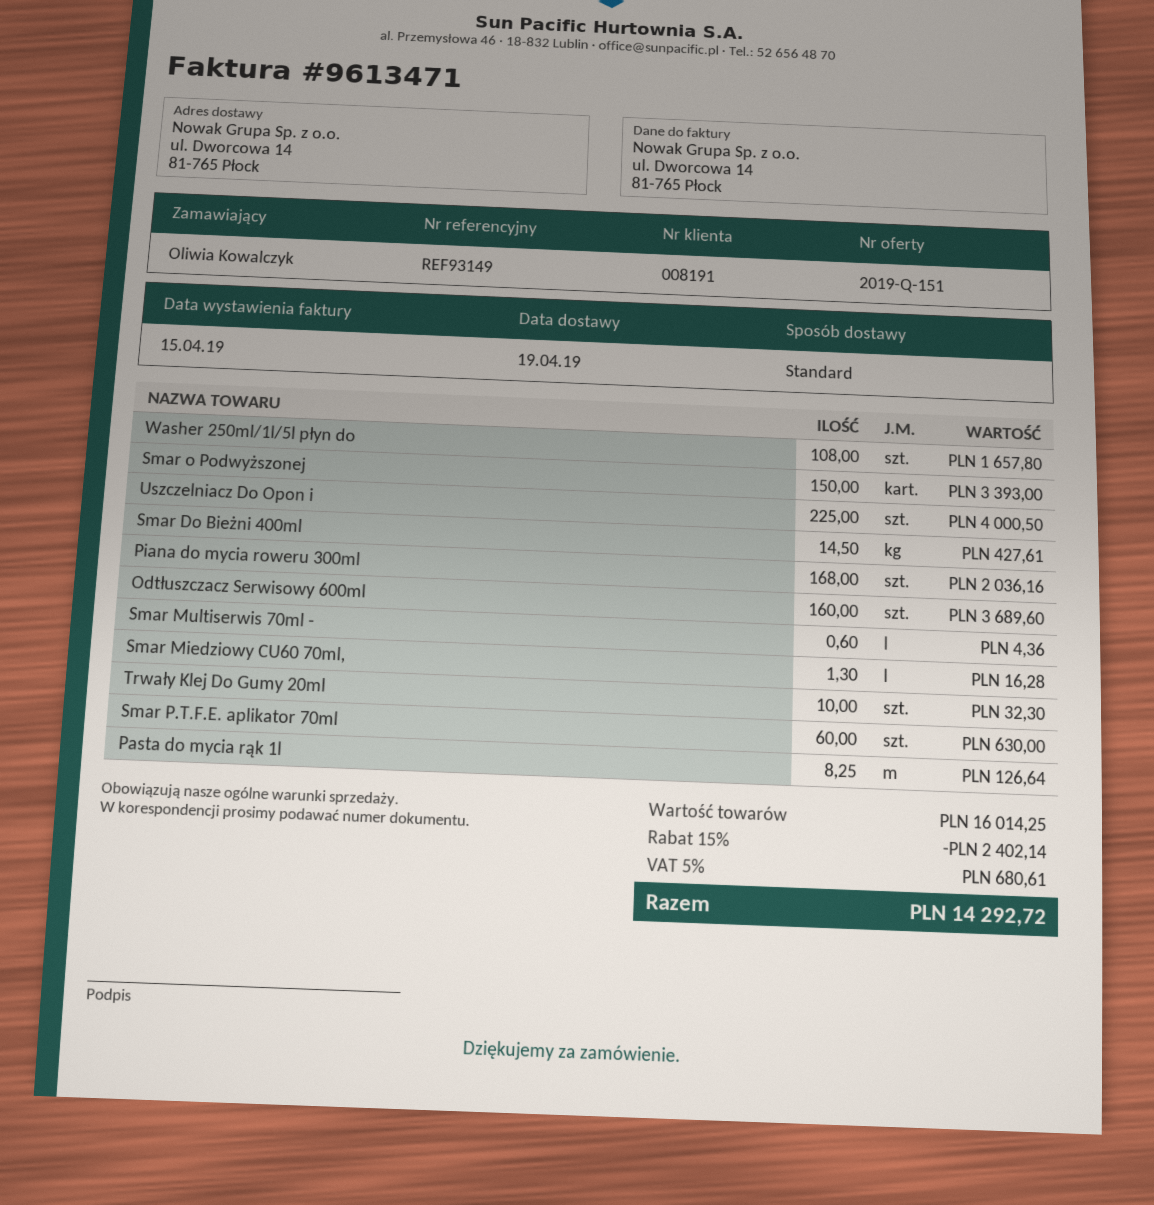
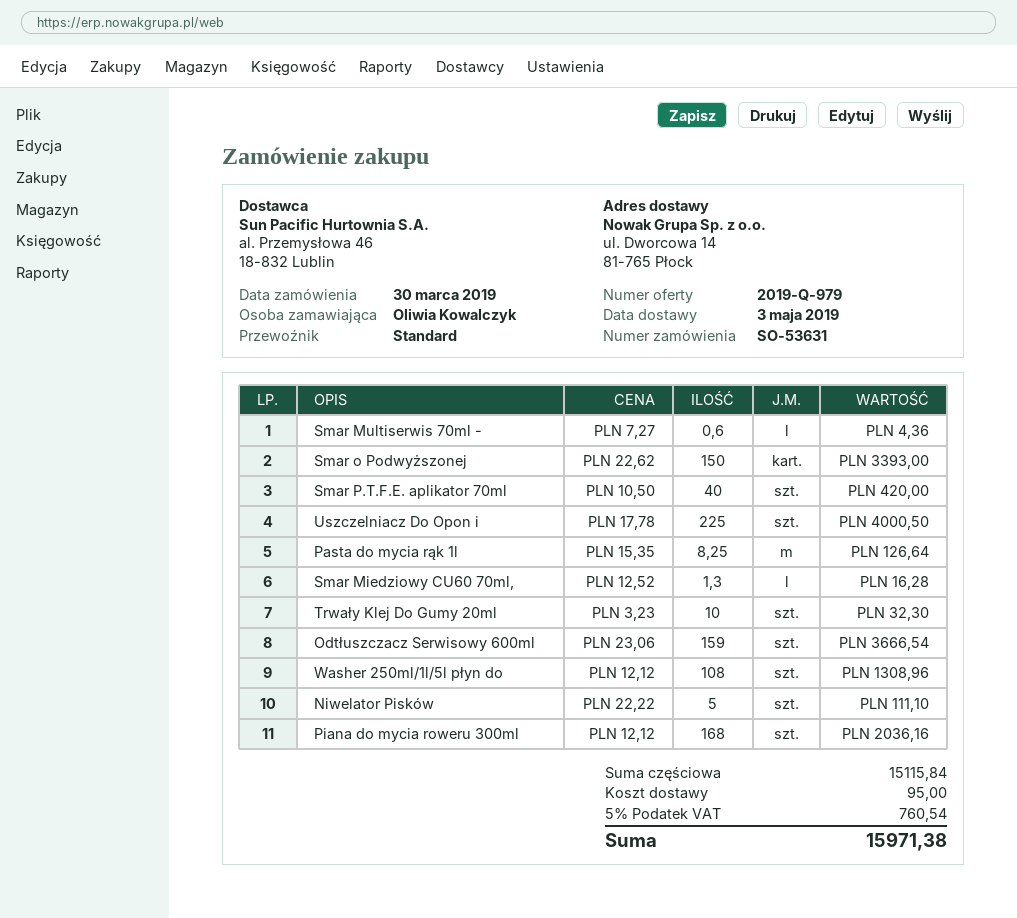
quote number: 2019-Q-151 -> 2019-Q-979
delivery date: 2019-04-19 -> 2019-05-03
Washer 250ml/1l/5l płyn do: 108 for 1657.80 -> 108 for 1308.96
Smar Do Bieżni 400ml: 14.5 for 427.61 -> none
Odtłuszczacz Serwisowy 600ml: 160 for 3689.60 -> 159 for 3666.54
Smar P.T.F.E. aplikator 70ml: 60 for 630.00 -> 40 for 420.00
Niwelator Pisków: none -> 5 for 111.10
subtotal: 16014.25 -> 15115.84
discount: 15% = 2402.14 -> none
shipping: none -> 95.00
tax: 5% = 680.61 -> 5% = 760.54
total: 14292.72 -> 15971.38

